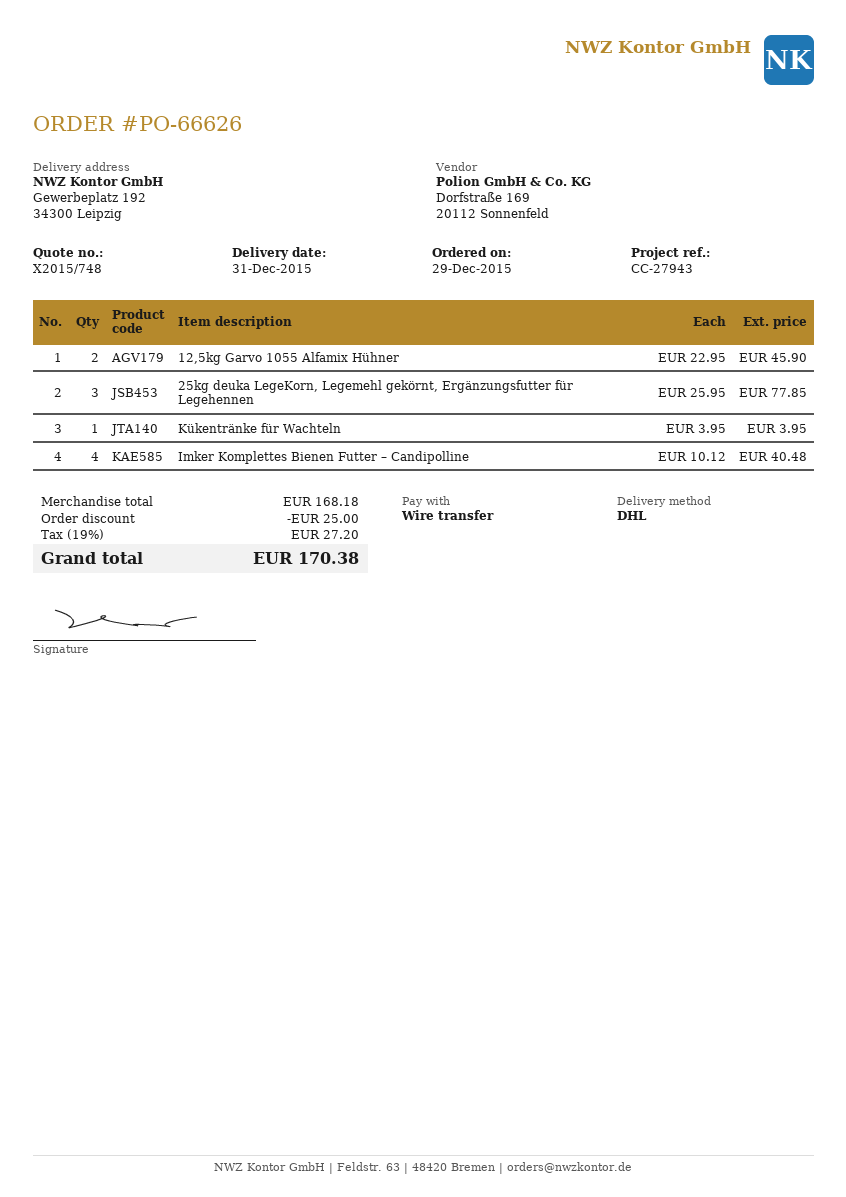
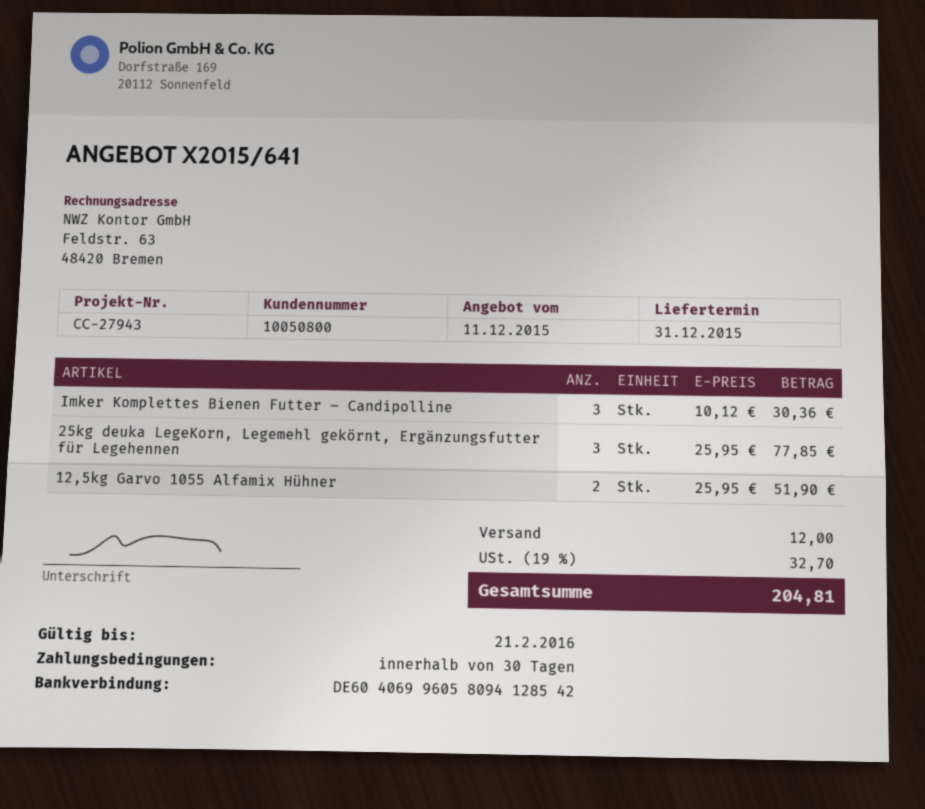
quote number: X2015/748 -> X2015/641
12,5kg Garvo 1055 Alfamix Hühner: 2 x 22.95 = 45.90 -> 2 x 25.95 = 51.90
Kükentränke für Wachteln: 1 x 3.95 = 3.95 -> none
Imker Komplettes Bienen Futter – Candipolline: 4 x 10.12 = 40.48 -> 3 x 10.12 = 30.36
discount: 25.00 -> none
shipping: none -> 12.00
tax: 19% = 27.20 -> 19% = 32.70
total: 170.38 -> 204.81

